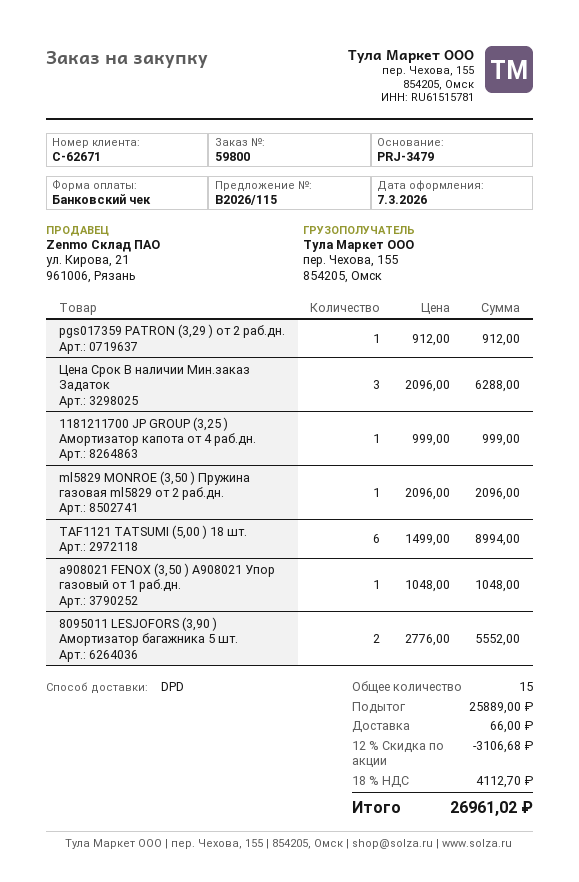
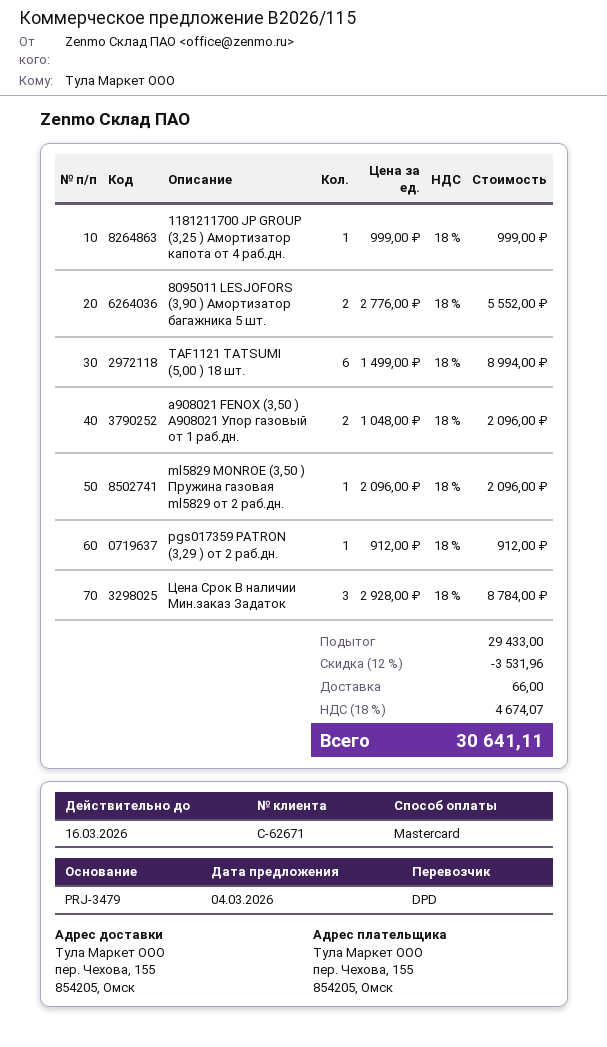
payment method: cheque -> Mastercard
Цена Срок В наличии Мин.заказ Задаток: 3 x 2096.00 = 6288.00 -> 3 x 2928.00 = 8784.00
a908021 FENOX (3,50 ) A908021 Упор газовый от 1 раб.дн.: 1 x 1048.00 = 1048.00 -> 2 x 1048.00 = 2096.00
subtotal: 25889.00 -> 29433.00
discount: 12% = 3106.68 -> 12% = 3531.96
tax: 18% = 4112.70 -> 18% = 4674.07
total: 26961.02 -> 30641.11

